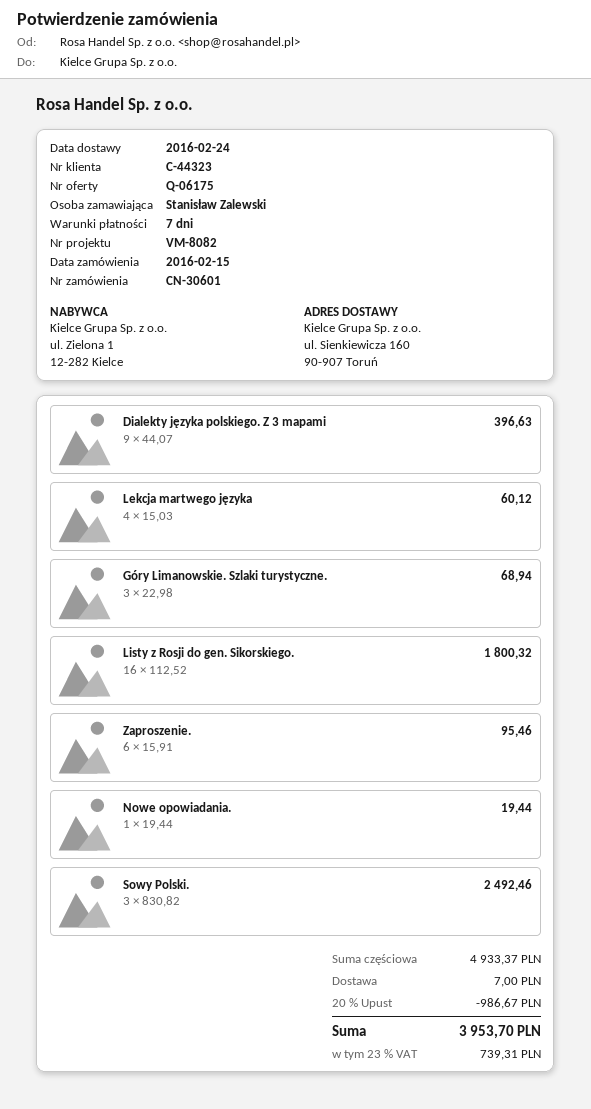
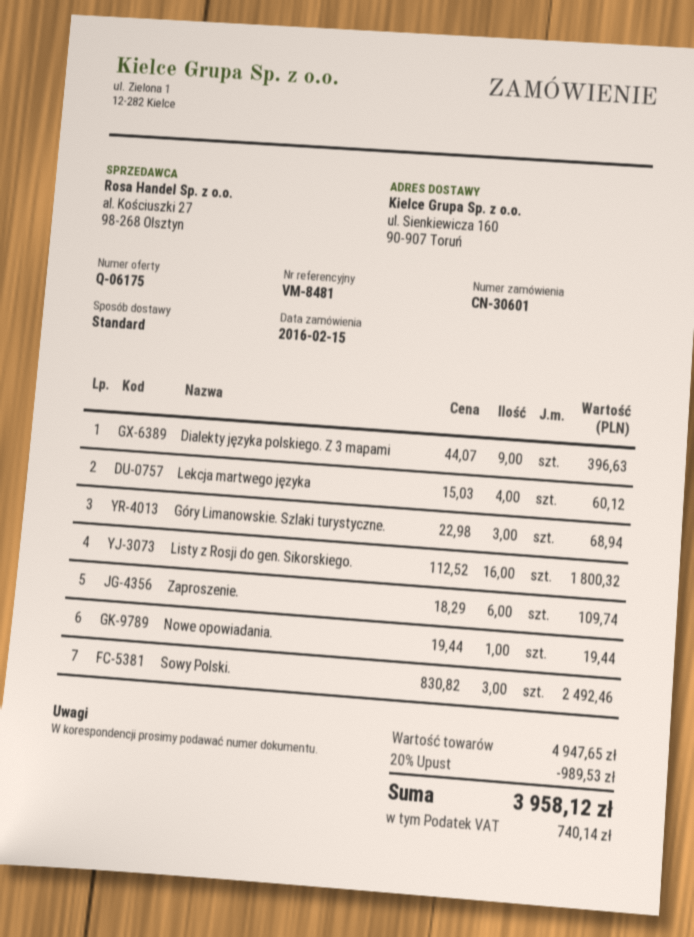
reference: VM-8082 -> VM-8481
Zaproszenie.: 6 x 15.91 = 95.46 -> 6 x 18.29 = 109.74
subtotal: 4933.37 -> 4947.65
discount: 20% = 986.67 -> 20% = 989.53
shipping: 7.00 -> none
tax: 739.31 -> 740.14
total: 3953.70 -> 3958.12

